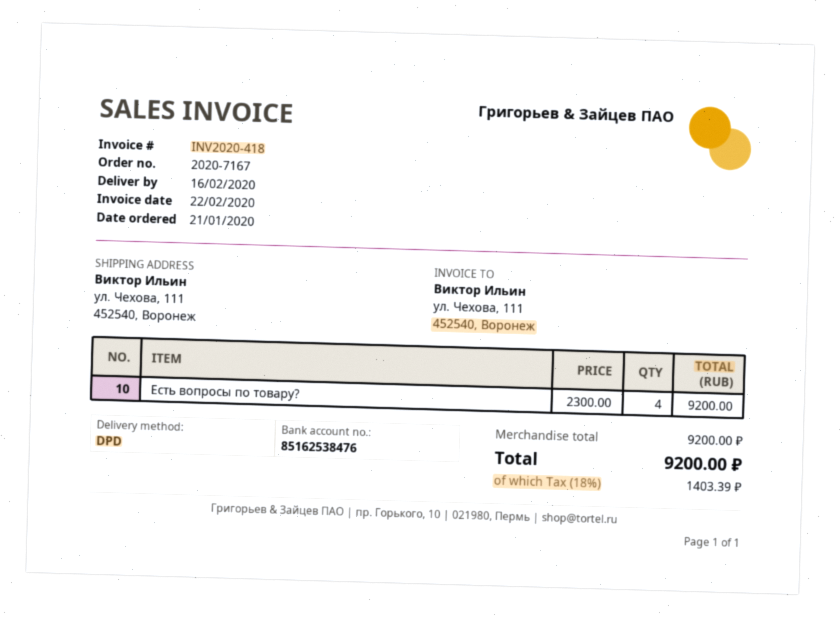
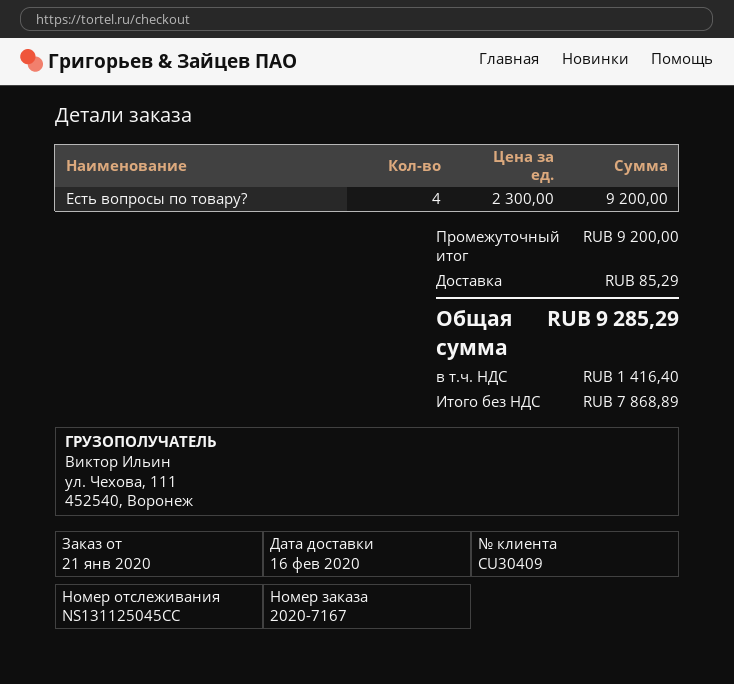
shipping: none -> 85.29
tax: 1403.39 -> 1416.40
total: 9200.00 -> 9285.29

